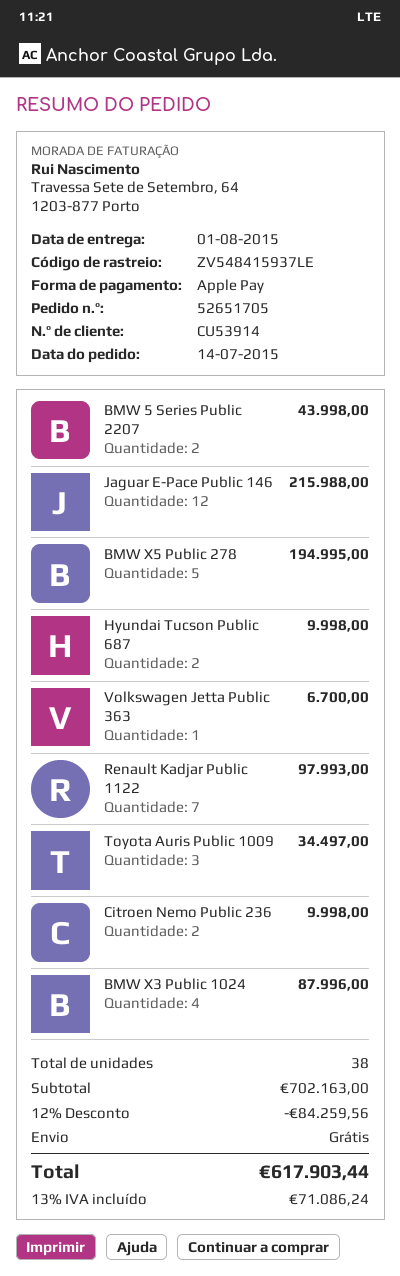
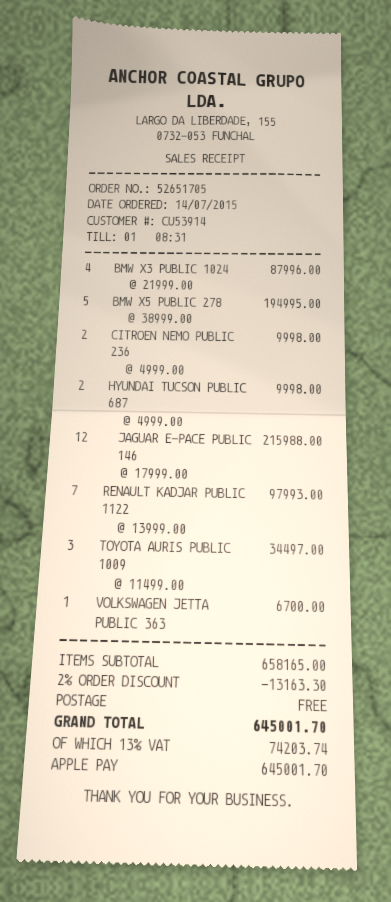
BMW 5 Series Public 2207: 2 for 43998.00 -> none
subtotal: 702163.00 -> 658165.00
discount: 12% = 84259.56 -> 2% = 13163.30
tax: 13% = 71086.24 -> 13% = 74203.74
total: 617903.44 -> 645001.70

